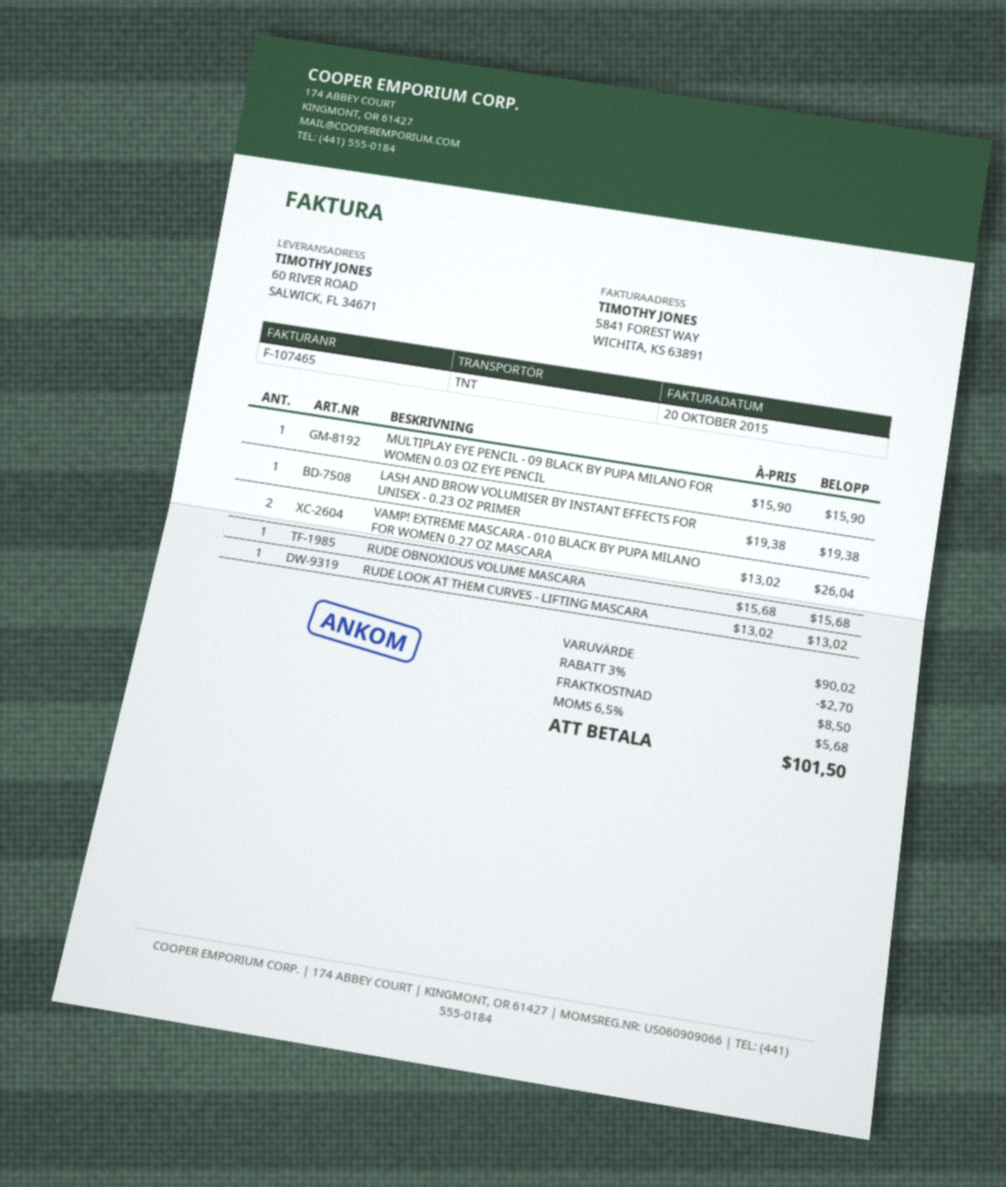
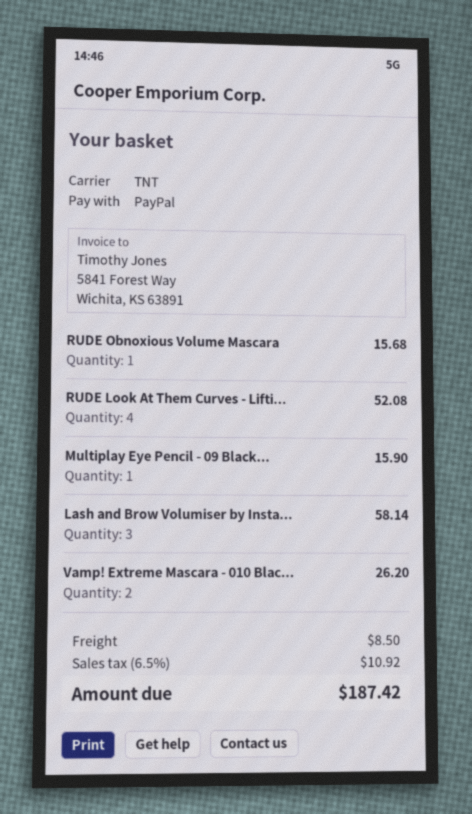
LASH AND BROW VOLUMISER BY INSTANT EFFECTS FOR UNISEX - 0.23 OZ PRIMER: 1 for 19.38 -> 3 for 58.14
VAMP! EXTREME MASCARA - 010 BLACK BY PUPA MILANO FOR WOMEN 0.27 OZ MASCARA: 2 for 26.04 -> 2 for 26.20
RUDE LOOK AT THEM CURVES - LIFTING MASCARA: 1 for 13.02 -> 4 for 52.08
discount: 3% = 2.70 -> none
tax: 6.5% = 5.68 -> 6.5% = 10.92
total: 101.50 -> 187.42

